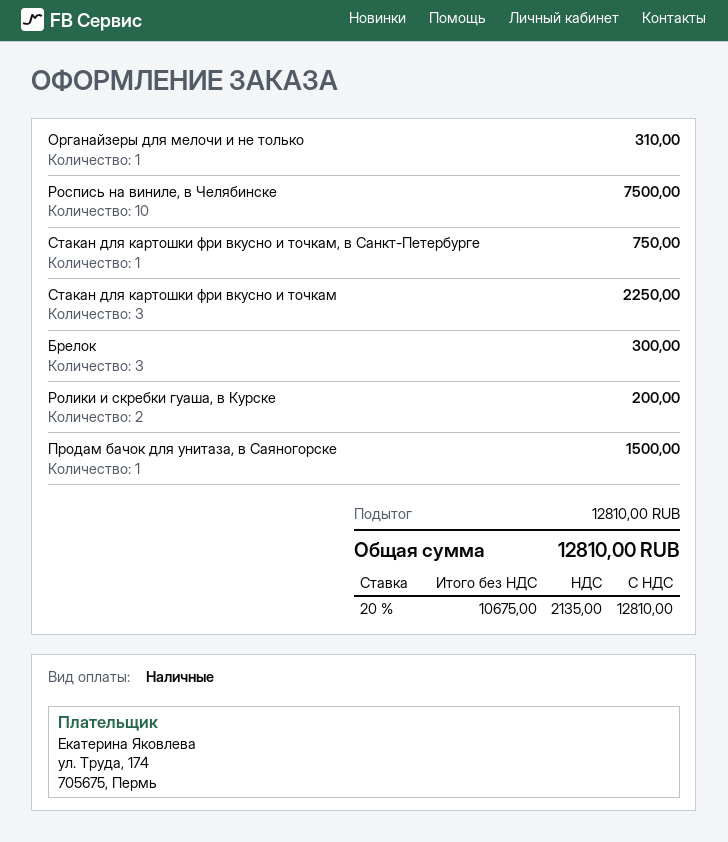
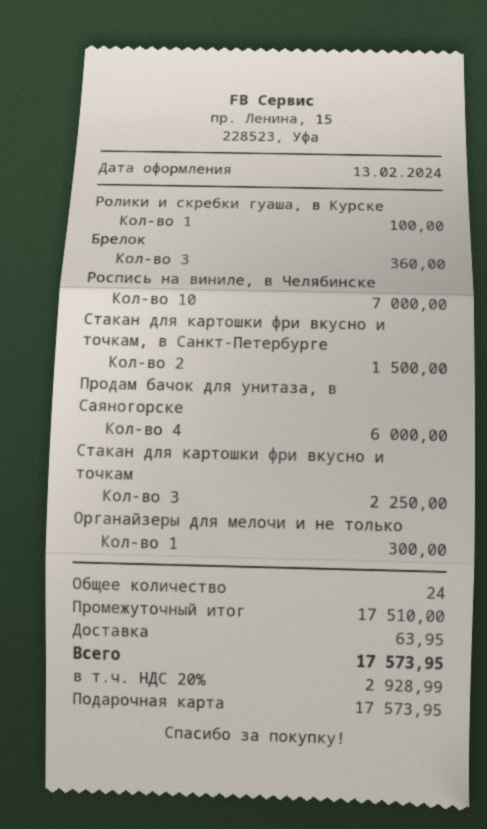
payment method: cash -> gift card
Органайзеры для мелочи и не только: 1 for 310.00 -> 1 for 300.00
Роспись на виниле, в Челябинске: 10 for 7500.00 -> 10 for 7000.00
Стакан для картошки фри вкусно и точкам, в Санкт-Петербурге: 1 for 750.00 -> 2 for 1500.00
Брелок: 3 for 300.00 -> 3 for 360.00
Ролики и скребки гуаша, в Курске: 2 for 200.00 -> 1 for 100.00
Продам бачок для унитаза, в Саяногорске: 1 for 1500.00 -> 4 for 6000.00
subtotal: 12810.00 -> 17510.00
shipping: none -> 63.95
tax: 20% = 2135.00 -> 20% = 2928.99
total: 12810.00 -> 17573.95

